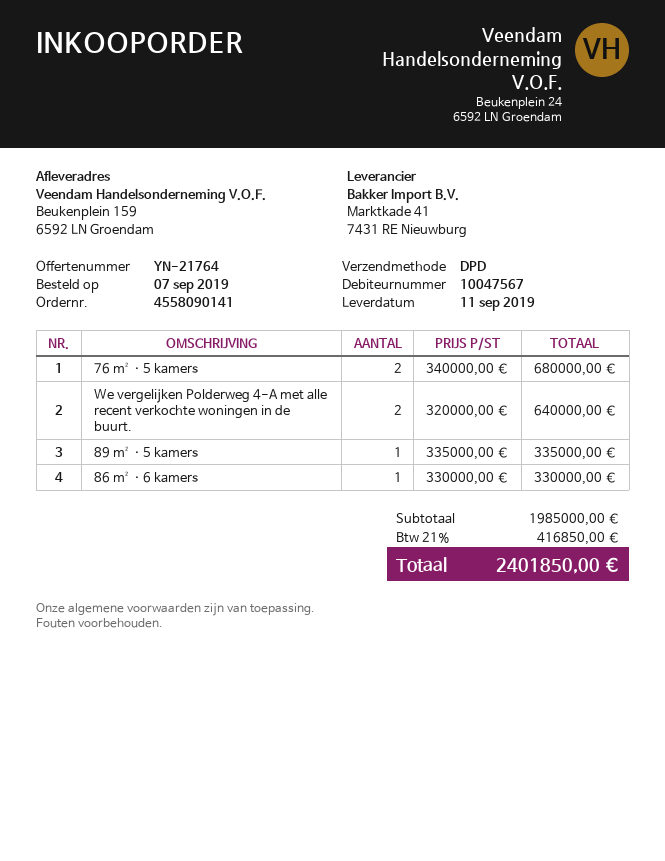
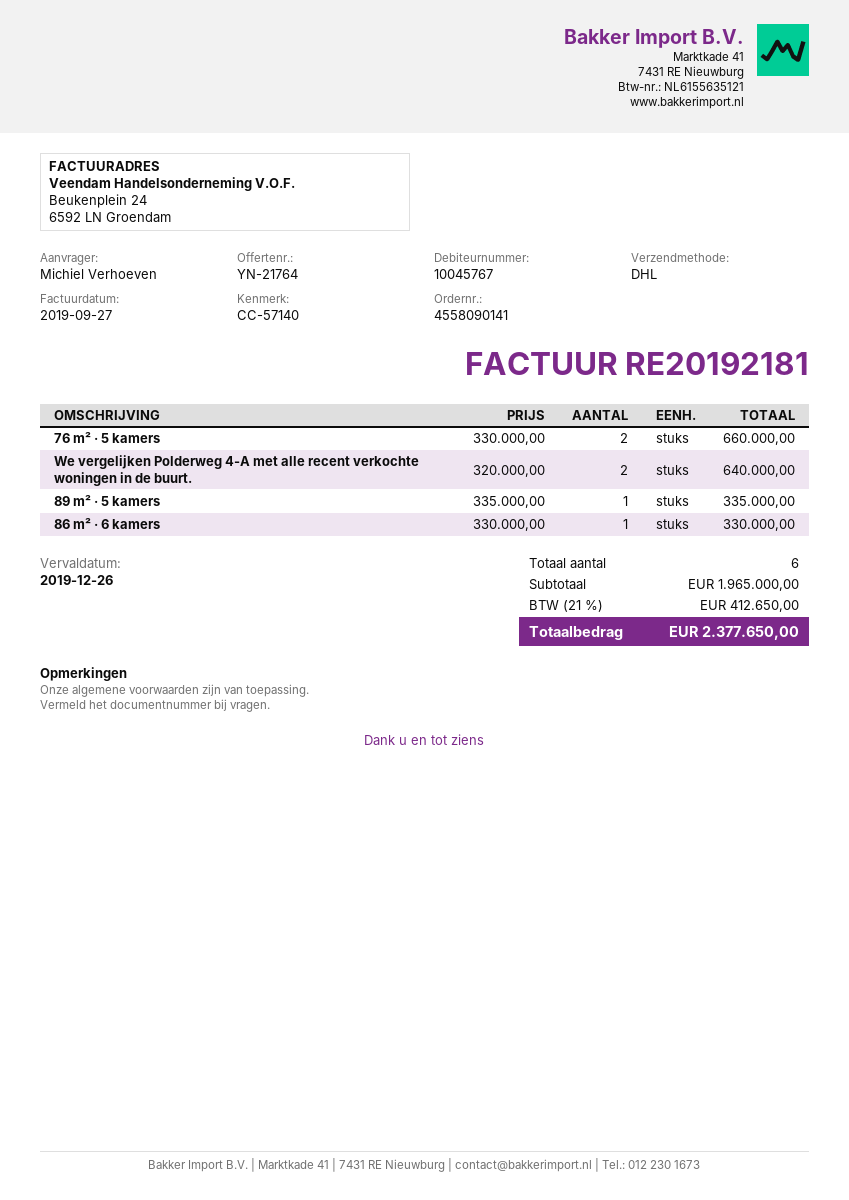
customer number: 10047567 -> 10045767
shipping method: DPD -> DHL
76 m² · 5 kamers: 2 x 340000.00 = 680000.00 -> 2 x 330000.00 = 660000.00
subtotal: 1985000.00 -> 1965000.00
tax: 21% = 416850.00 -> 21% = 412650.00
total: 2401850.00 -> 2377650.00

